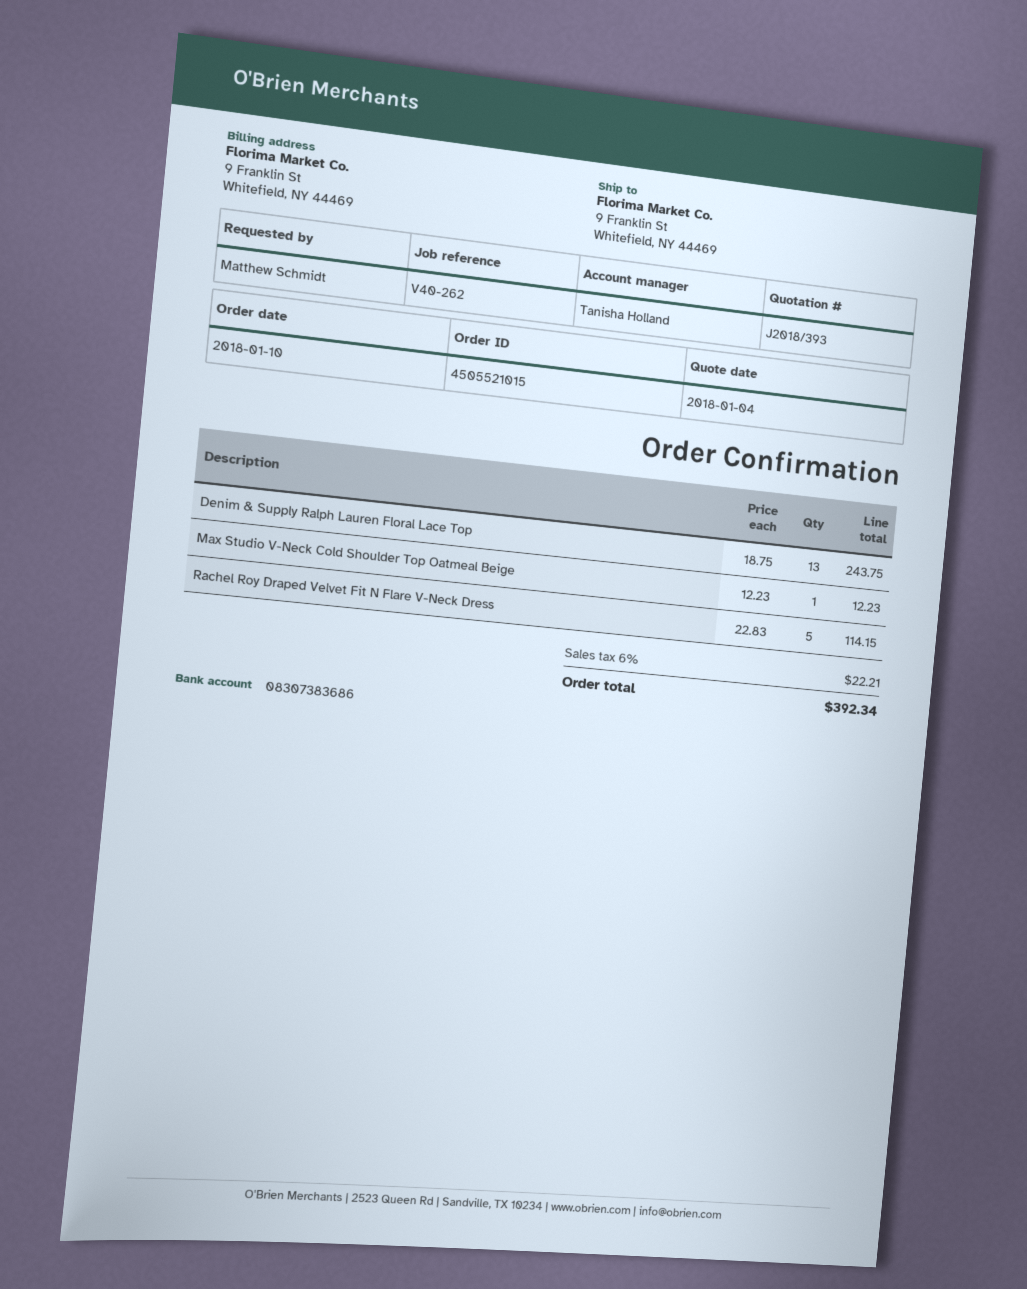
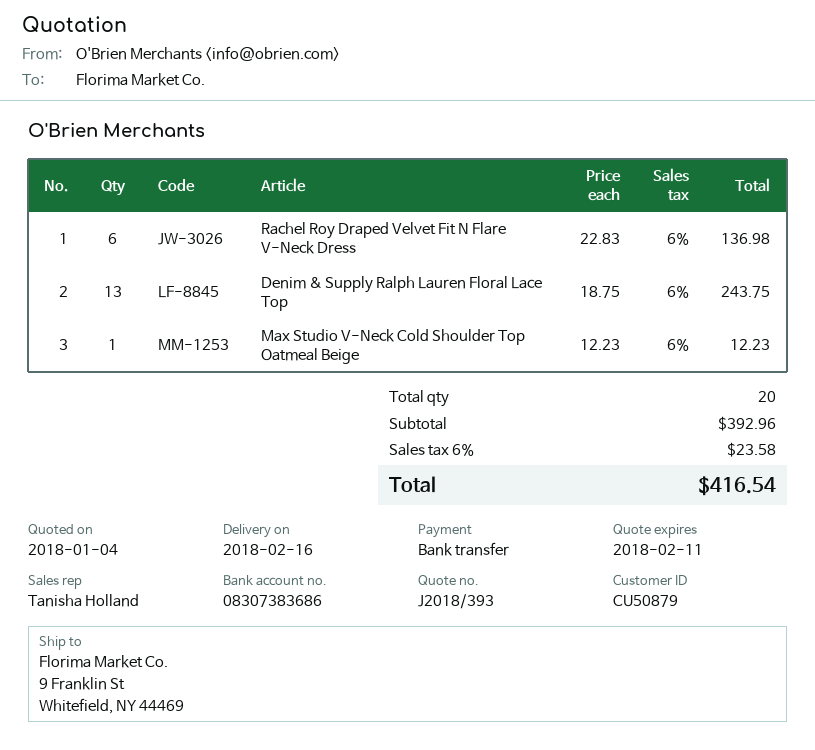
Rachel Roy Draped Velvet Fit N Flare V-Neck Dress: 5 x 22.83 = 114.15 -> 6 x 22.83 = 136.98
tax: 6% = 22.21 -> 6% = 23.58
total: 392.34 -> 416.54

